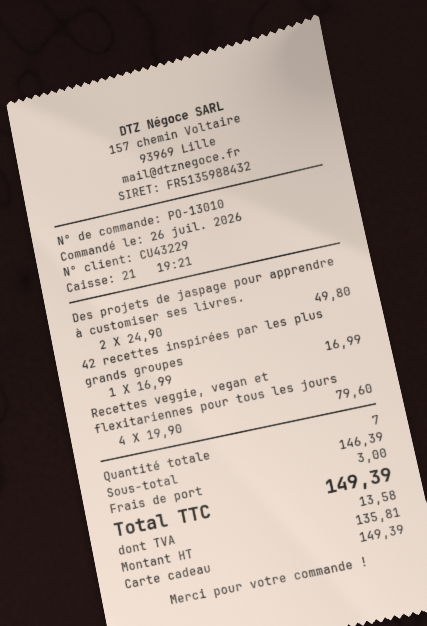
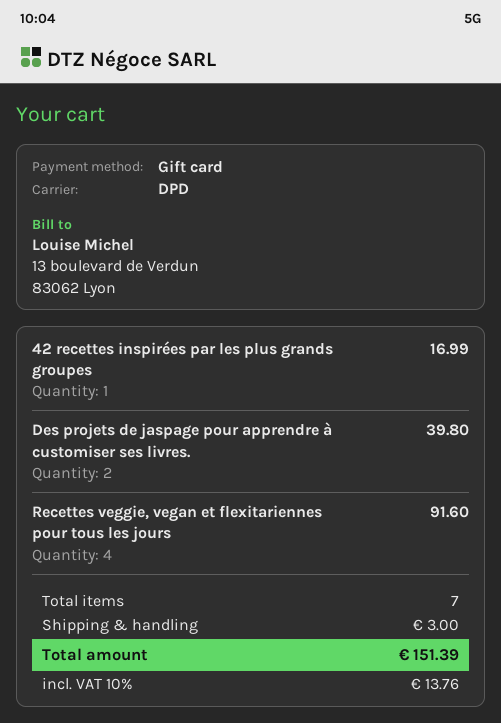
Des projets de jaspage pour apprendre à customiser ses livres.: 2 for 49.80 -> 2 for 39.80
Recettes veggie, vegan et flexitariennes pour tous les jours: 4 for 79.60 -> 4 for 91.60
tax: 13.58 -> 13.76
total: 149.39 -> 151.39

